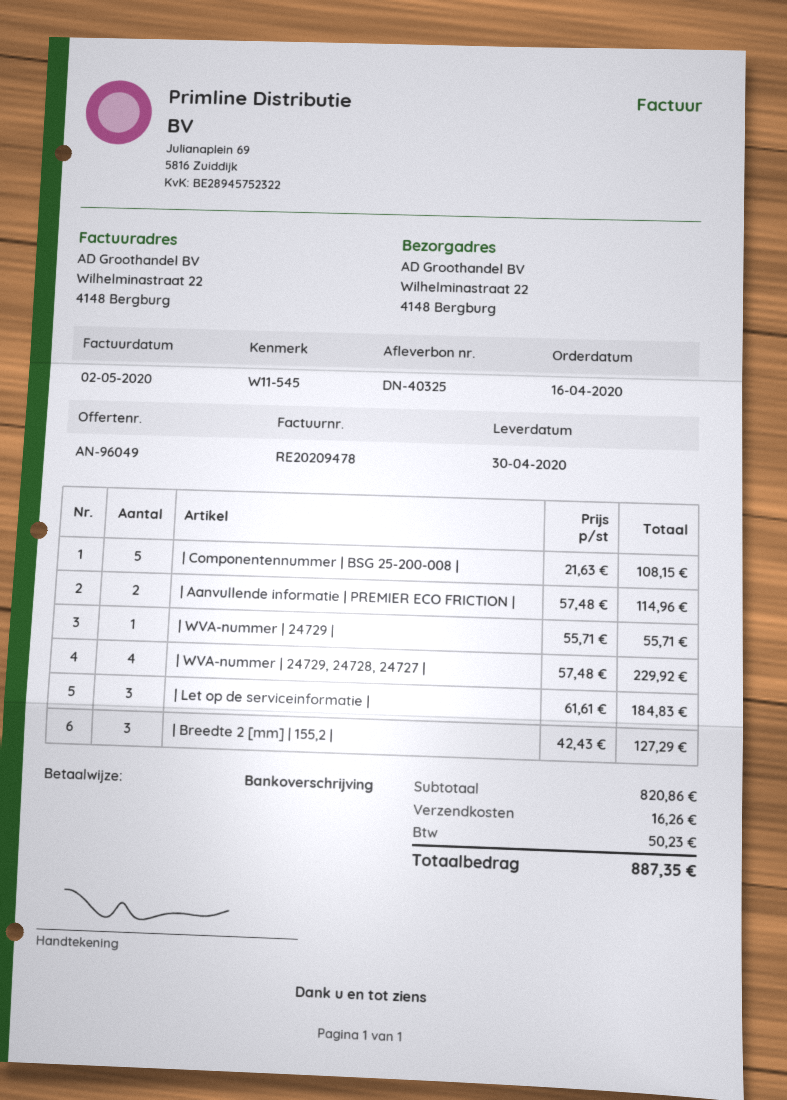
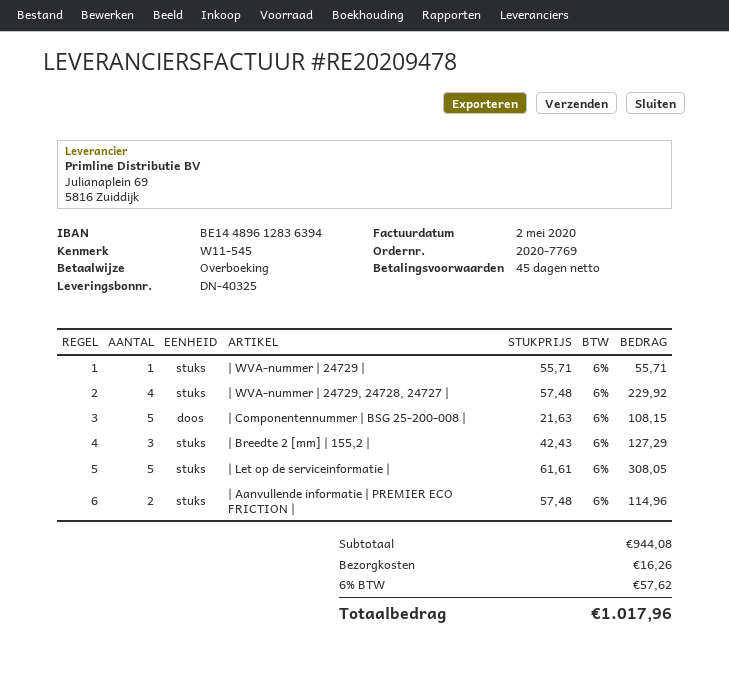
| Let op de serviceinformatie |: 3 x 61.61 = 184.83 -> 5 x 61.61 = 308.05
subtotal: 820.86 -> 944.08
tax: 50.23 -> 57.62
total: 887.35 -> 1017.96

